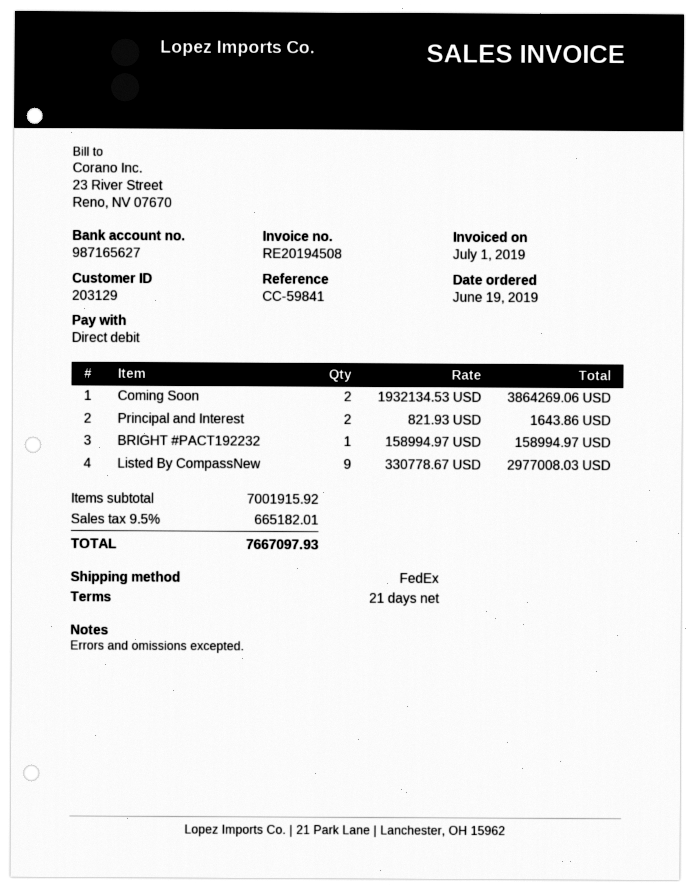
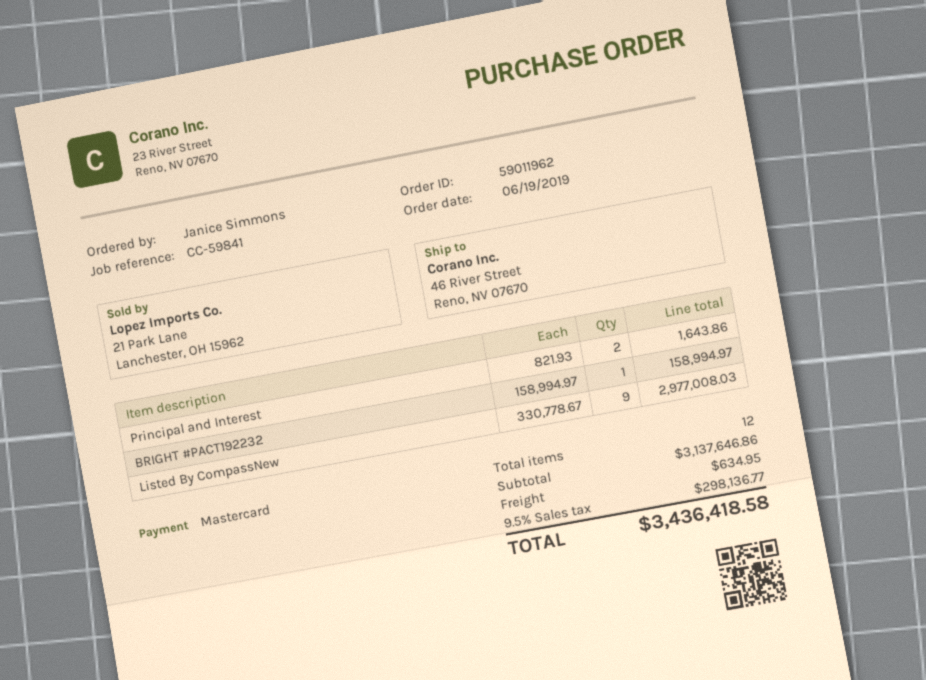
payment method: direct debit -> Mastercard
Coming Soon: 2 x 1932134.53 = 3864269.06 -> none
subtotal: 7001915.92 -> 3137646.86
shipping: none -> 634.95
tax: 9.5% = 665182.01 -> 9.5% = 298136.77
total: 7667097.93 -> 3436418.58

